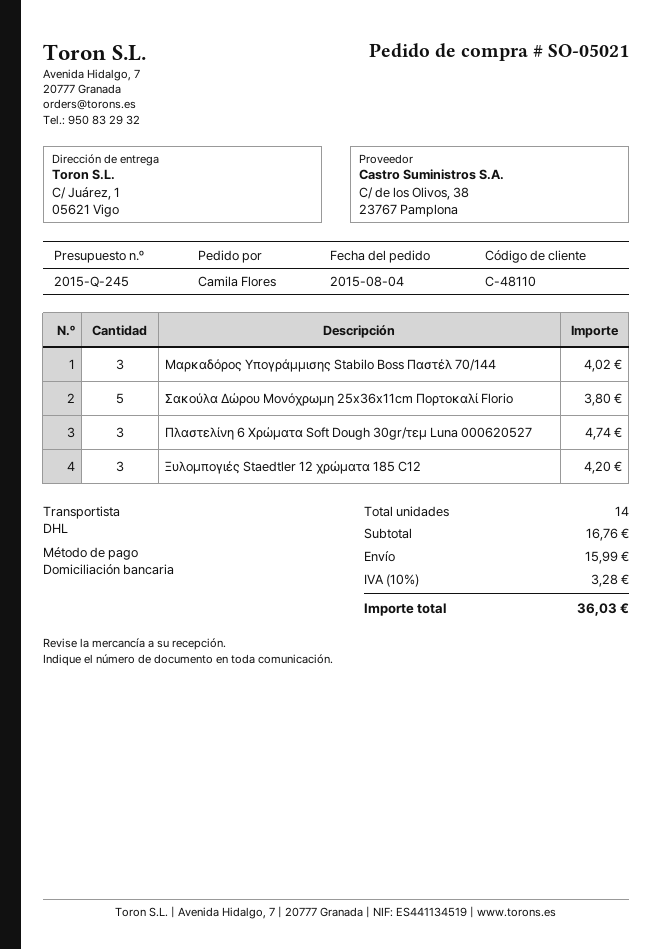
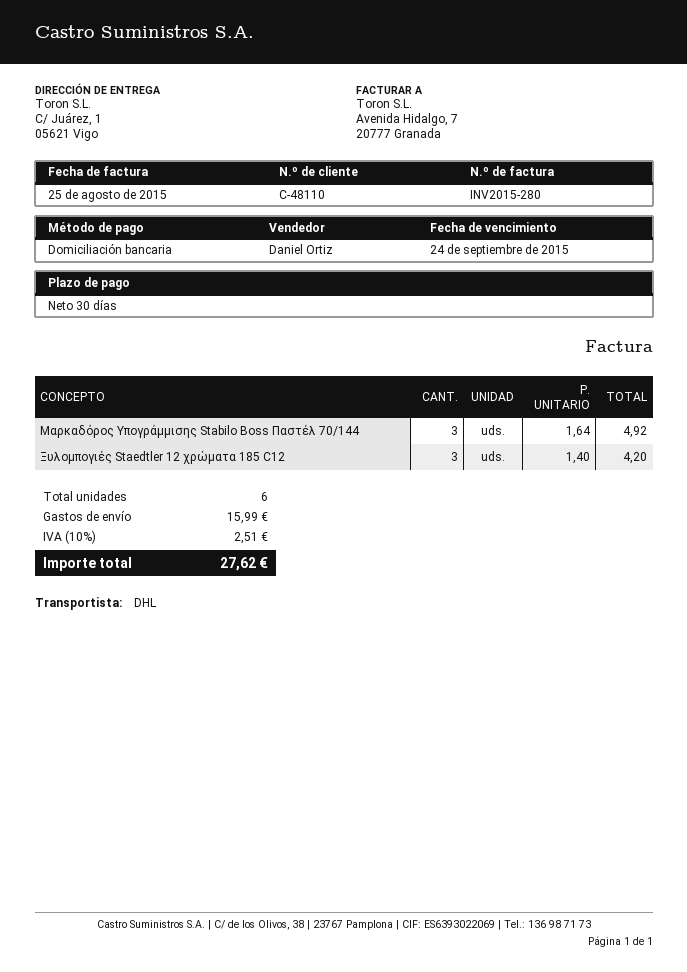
Μαρκαδόρος Υπογράμμισης Stabilo Boss Παστέλ 70/144: 3 for 4.02 -> 3 for 4.92
Σακούλα Δώρου Μονόχρωμη 25x36x11cm Πορτοκαλί Florio: 5 for 3.80 -> none
Πλαστελίνη 6 Χρώματα Soft Dough 30gr/τεμ Luna 000620527: 3 for 4.74 -> none
total quantity: 14 -> 6
tax: 10% = 3.28 -> 10% = 2.51
total: 36.03 -> 27.62

